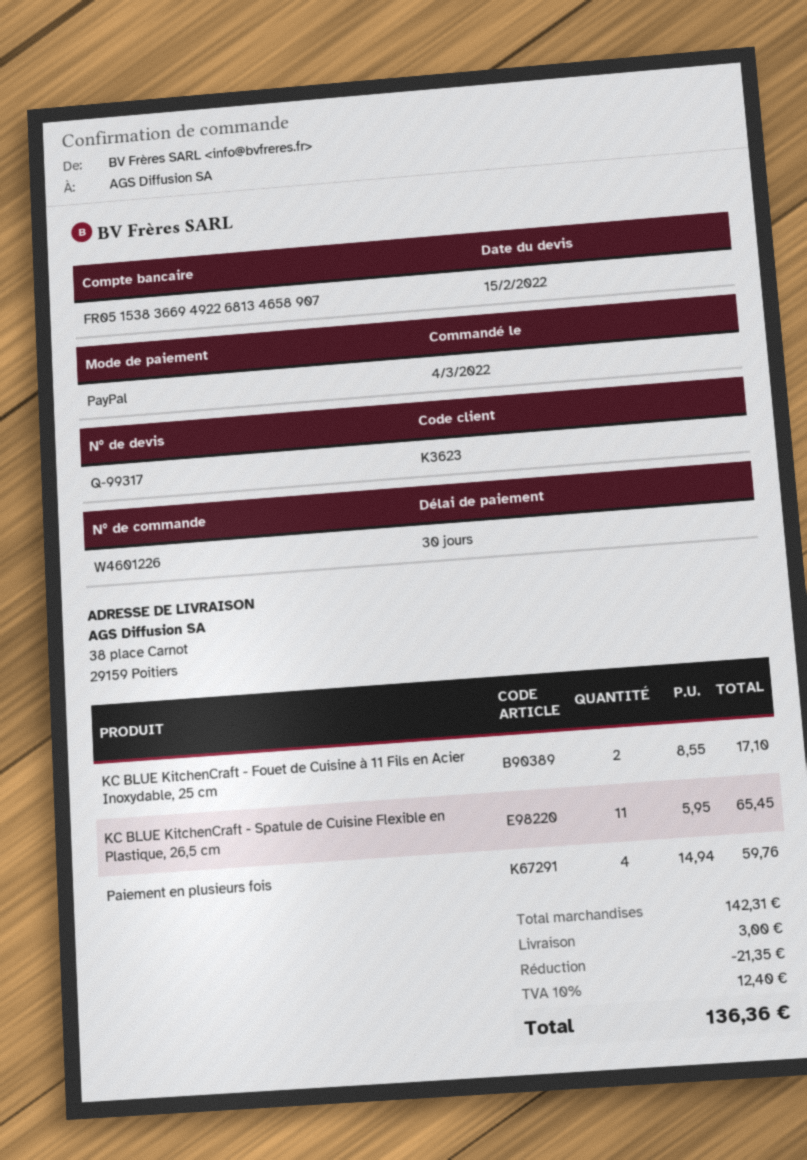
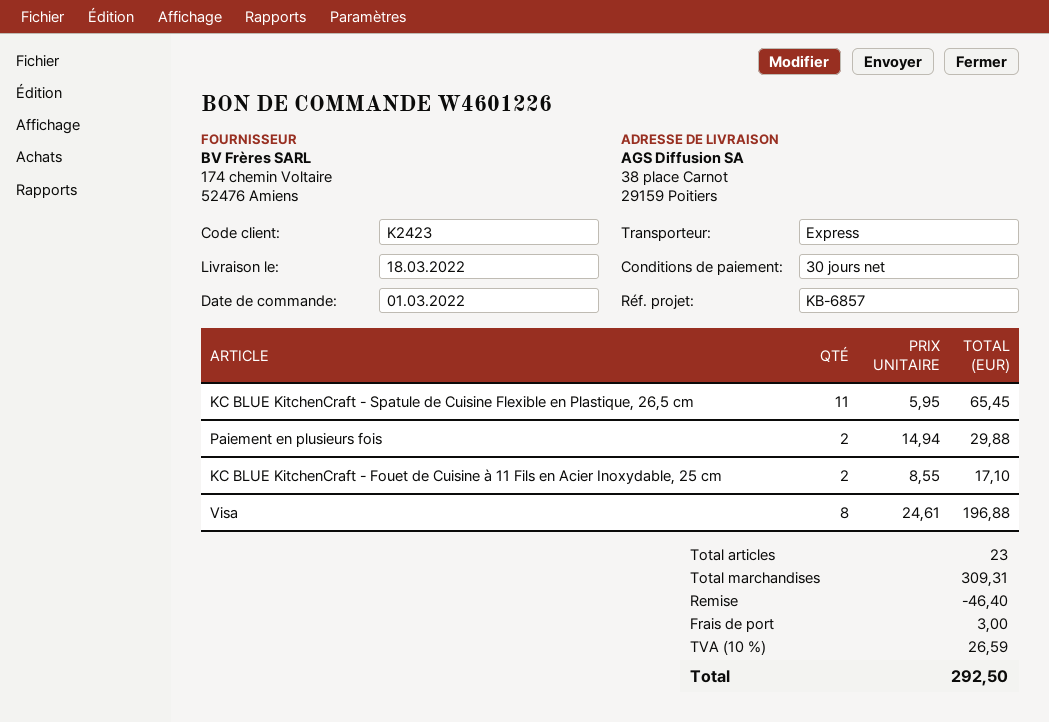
order date: 2022-03-04 -> 2022-03-01
customer number: K3623 -> K2423
Paiement en plusieurs fois: 4 x 14.94 = 59.76 -> 2 x 14.94 = 29.88
Visa: none -> 8 x 24.61 = 196.88
subtotal: 142.31 -> 309.31
discount: 21.35 -> 46.40
tax: 10% = 12.40 -> 10% = 26.59
total: 136.36 -> 292.50

